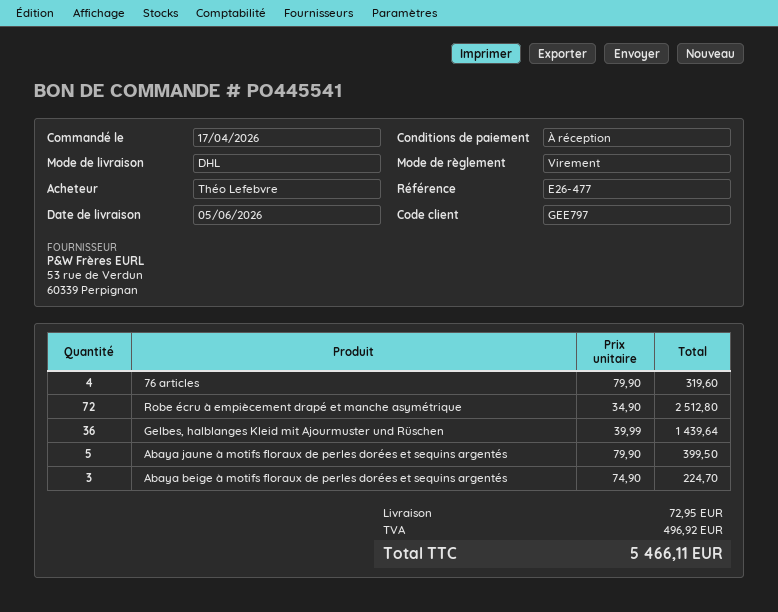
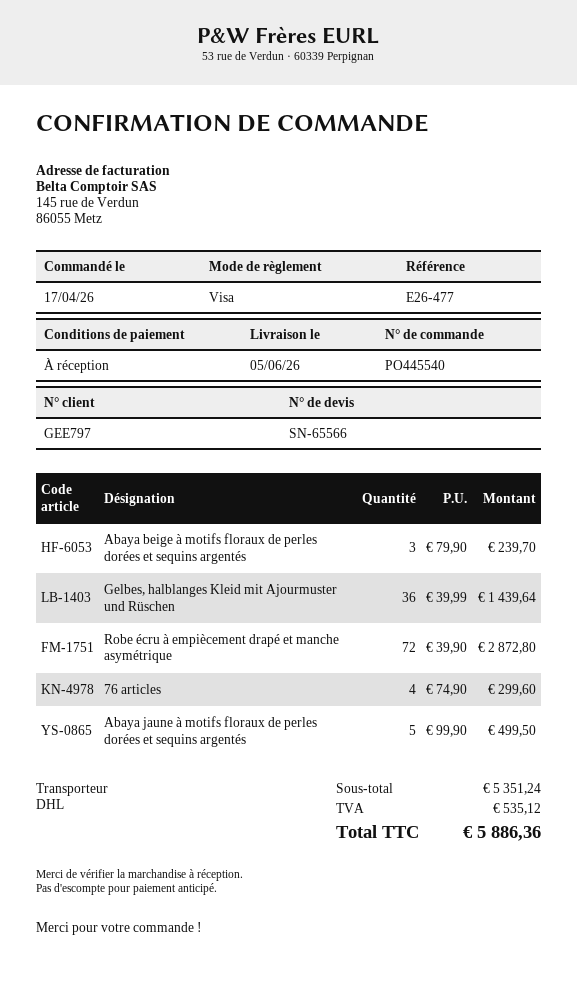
order number: PO445541 -> PO445540
payment method: bank transfer -> Visa
76 articles: 4 x 79.90 = 319.60 -> 4 x 74.90 = 299.60
Robe écru à empiècement drapé et manche asymétrique: 72 x 34.90 = 2512.80 -> 72 x 39.90 = 2872.80
Abaya jaune à motifs floraux de perles dorées et sequins argentés: 5 x 79.90 = 399.50 -> 5 x 99.90 = 499.50
Abaya beige à motifs floraux de perles dorées et sequins argentés: 3 x 74.90 = 224.70 -> 3 x 79.90 = 239.70
shipping: 72.95 -> none
tax: 496.92 -> 535.12
total: 5466.11 -> 5886.36

